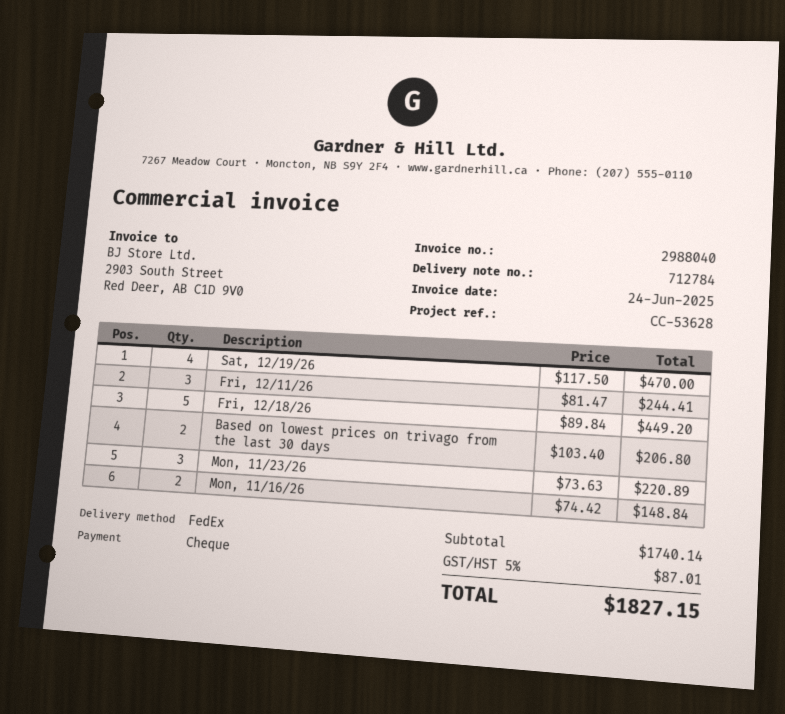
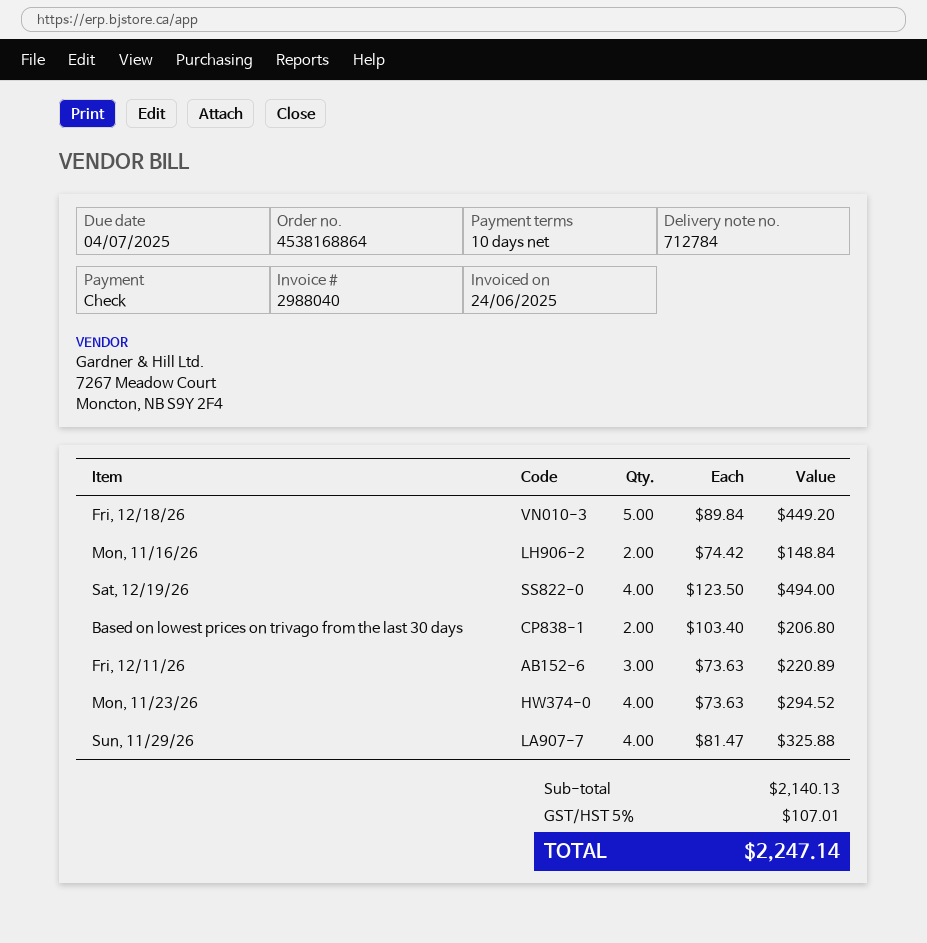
Sat, 12/19/26: 4 x 117.50 = 470.00 -> 4 x 123.50 = 494.00
Fri, 12/11/26: 3 x 81.47 = 244.41 -> 3 x 73.63 = 220.89
Mon, 11/23/26: 3 x 73.63 = 220.89 -> 4 x 73.63 = 294.52
Sun, 11/29/26: none -> 4 x 81.47 = 325.88
subtotal: 1740.14 -> 2140.13
tax: 5% = 87.01 -> 5% = 107.01
total: 1827.15 -> 2247.14

